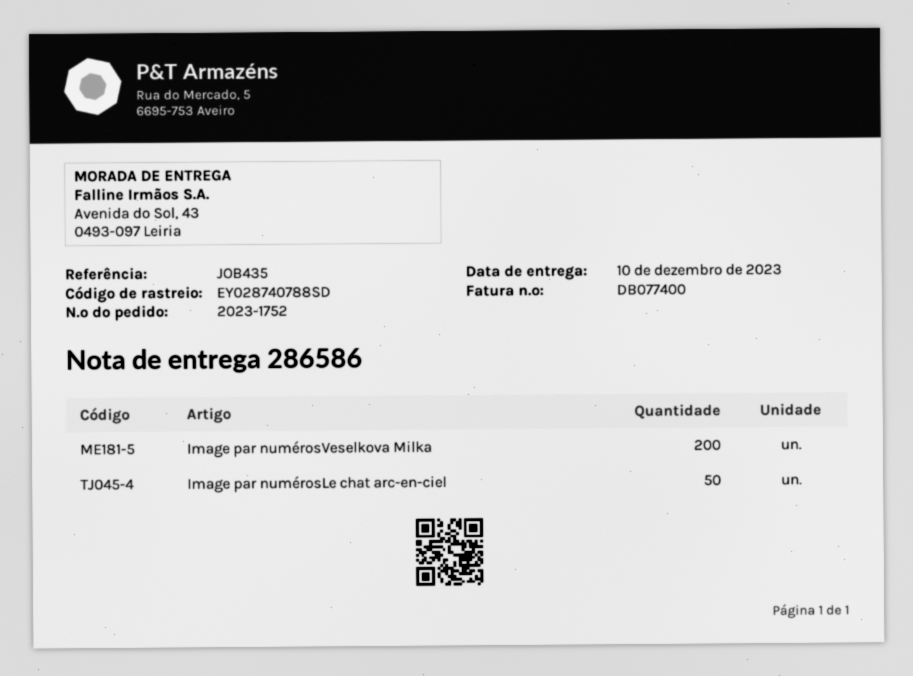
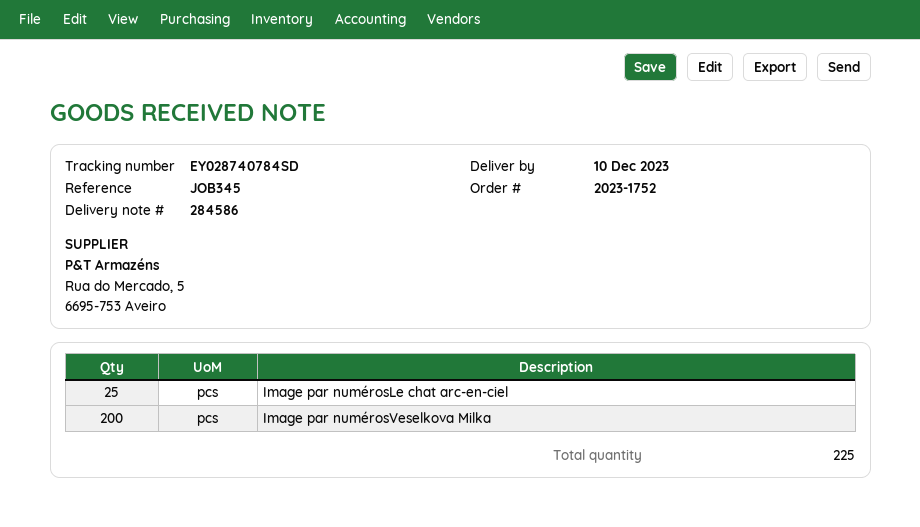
delivery note number: 286586 -> 284586
reference: JOB435 -> JOB345
tracking number: EY028740788SD -> EY028740784SD
Image par numérosLe chat arc-en-ciel: 50 -> 25

